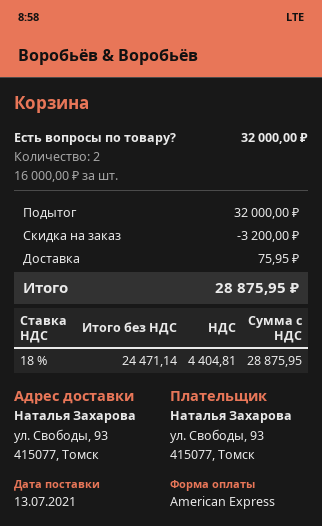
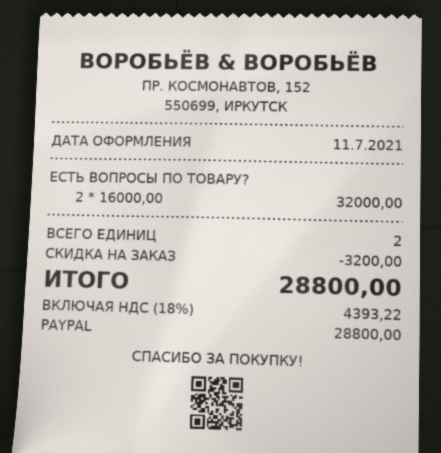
payment method: American Express -> PayPal
shipping: 75.95 -> none
tax: 18% = 4404.81 -> 18% = 4393.22
total: 28875.95 -> 28800.00

